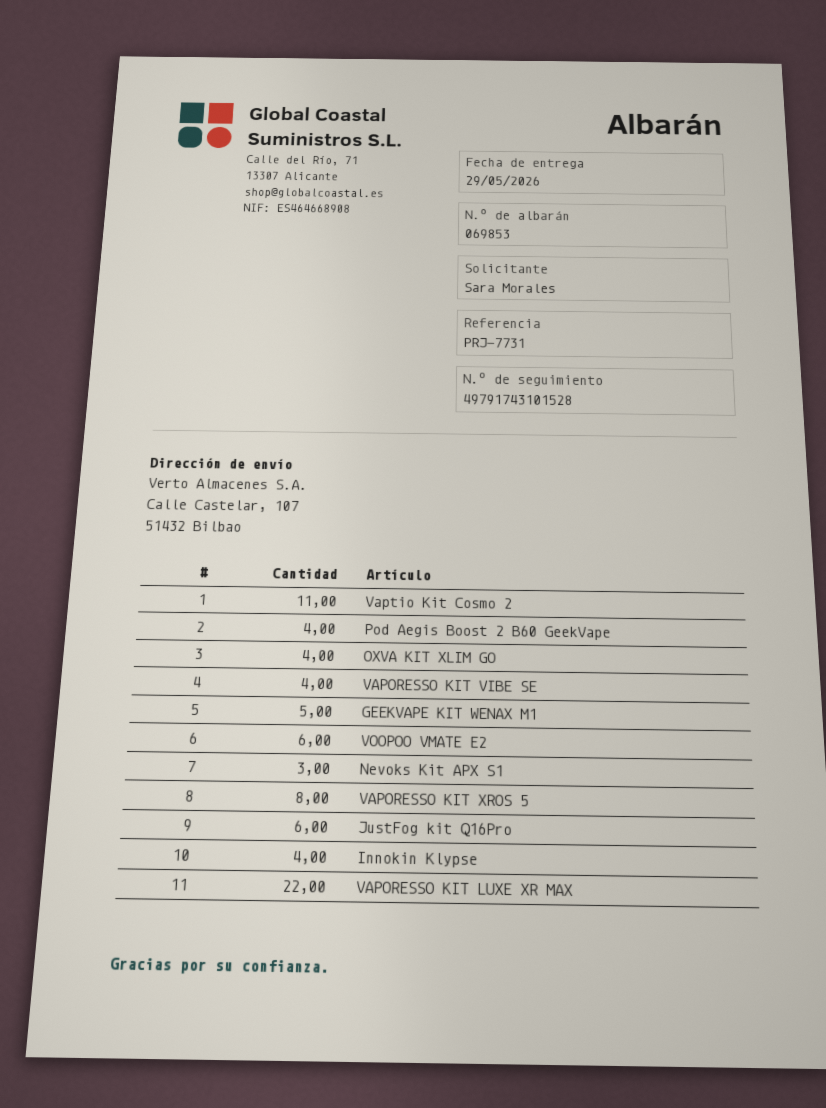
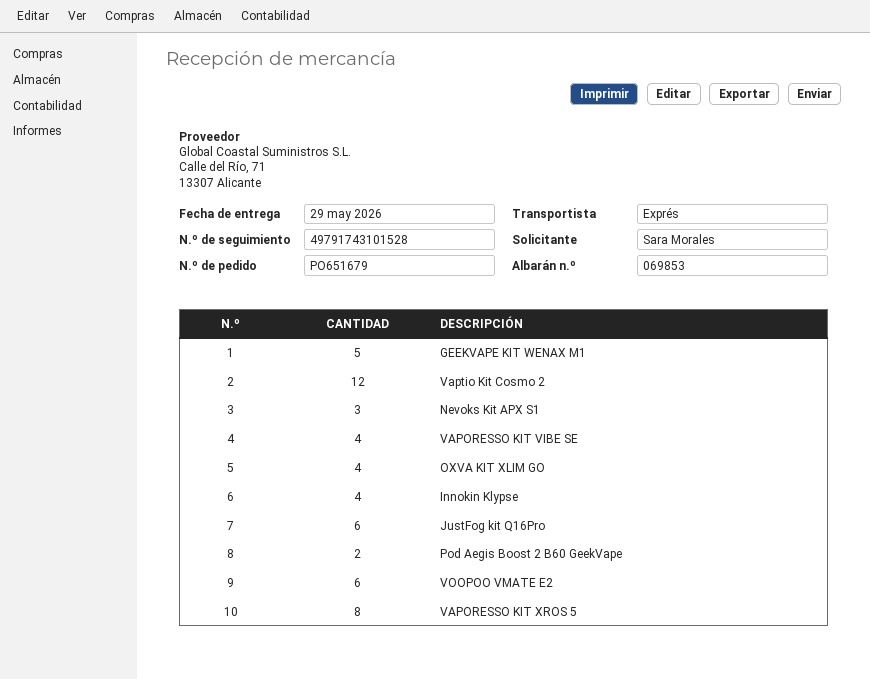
Vaptio Kit Cosmo 2: 11 -> 12
Pod Aegis Boost 2 B60 GeekVape: 4 -> 2
VAPORESSO KIT LUXE XR MAX: 22 -> none

